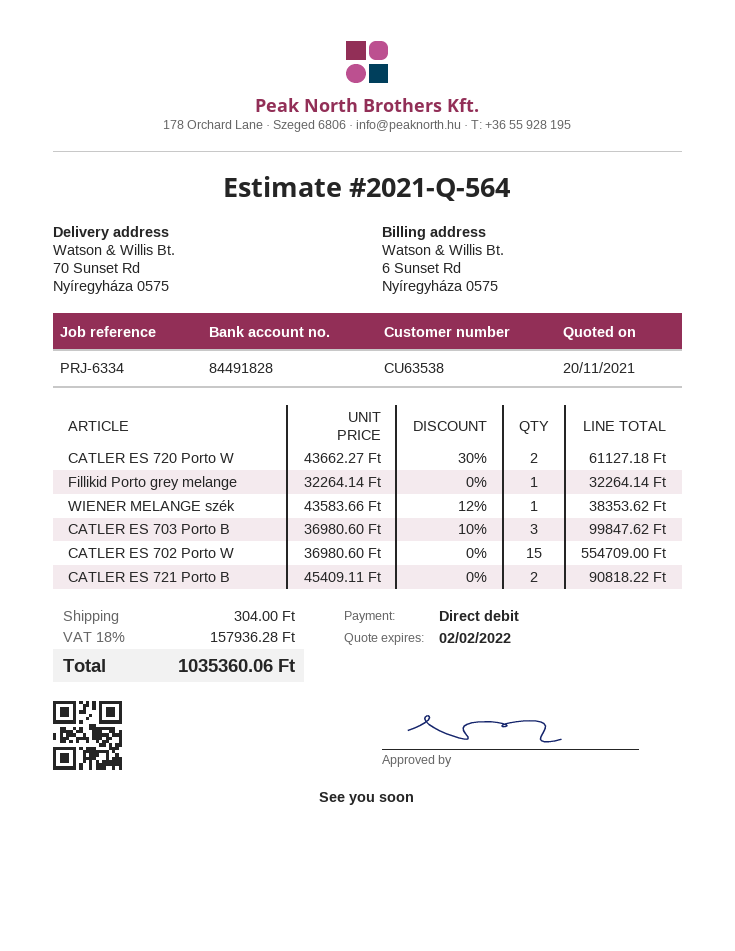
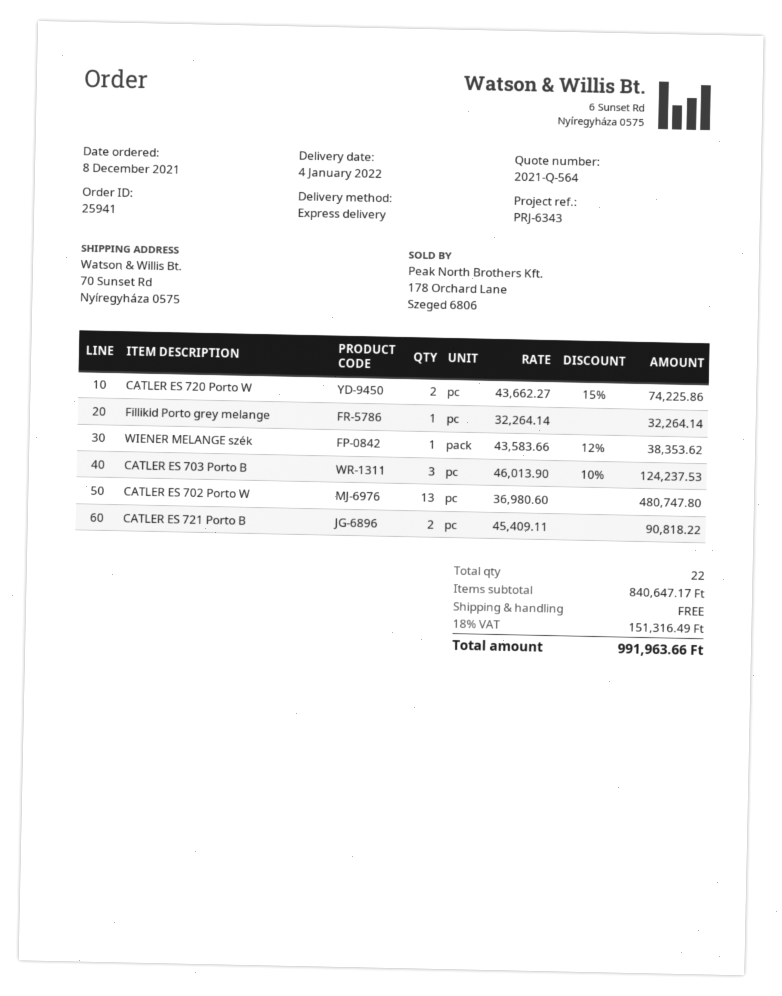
reference: PRJ-6334 -> PRJ-6343
CATLER ES 720 Porto W: 2 x 43662.27 - 30% = 61127.18 -> 2 x 43662.27 - 15% = 74225.86
CATLER ES 703 Porto B: 3 x 36980.60 - 10% = 99847.62 -> 3 x 46013.90 - 10% = 124237.53
CATLER ES 702 Porto W: 15 x 36980.60 = 554709.00 -> 13 x 36980.60 = 480747.80
shipping: 304.00 -> 0.00
tax: 18% = 157936.28 -> 18% = 151316.49
total: 1035360.06 -> 991963.66

